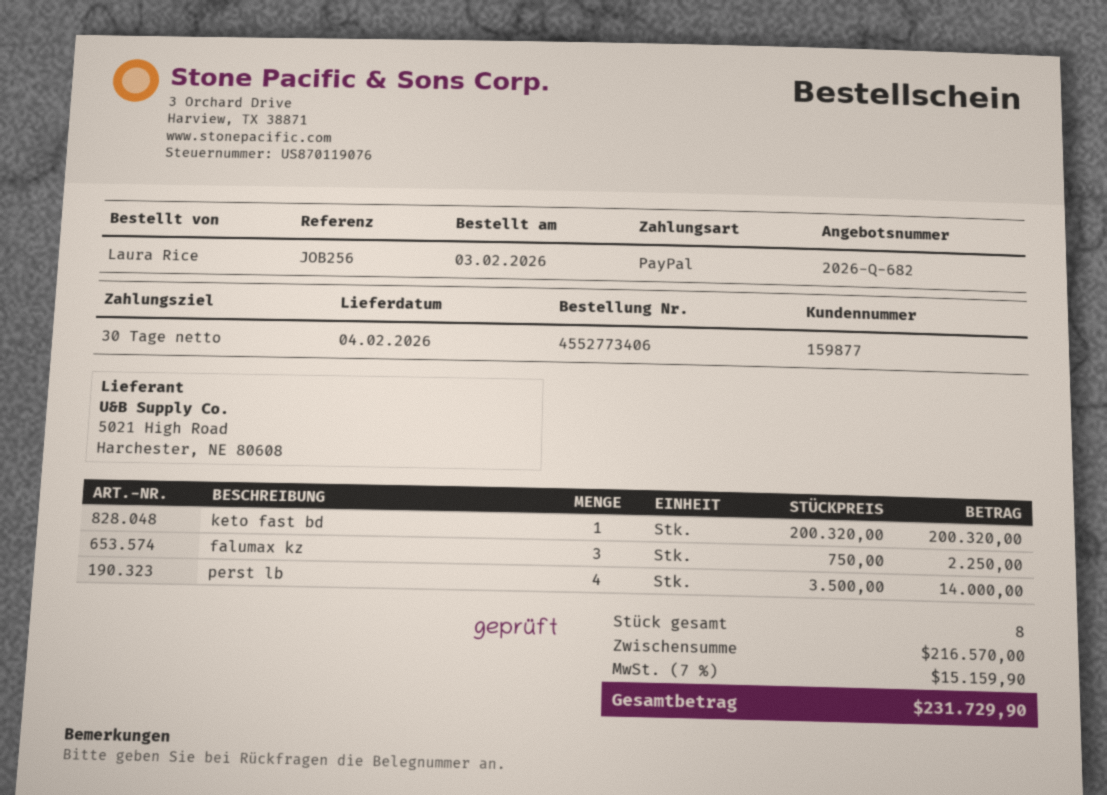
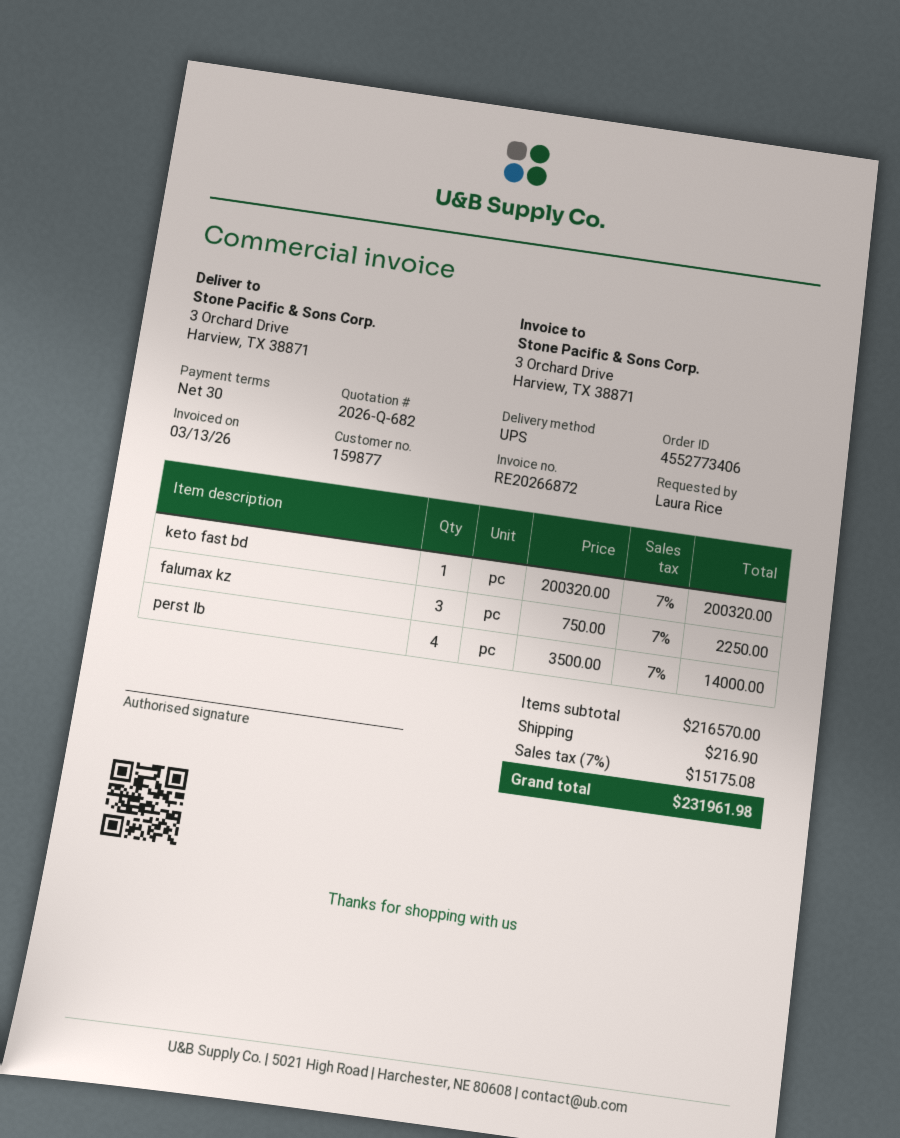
shipping: none -> 216.90
tax: 7% = 15159.90 -> 7% = 15175.08
total: 231729.90 -> 231961.98

